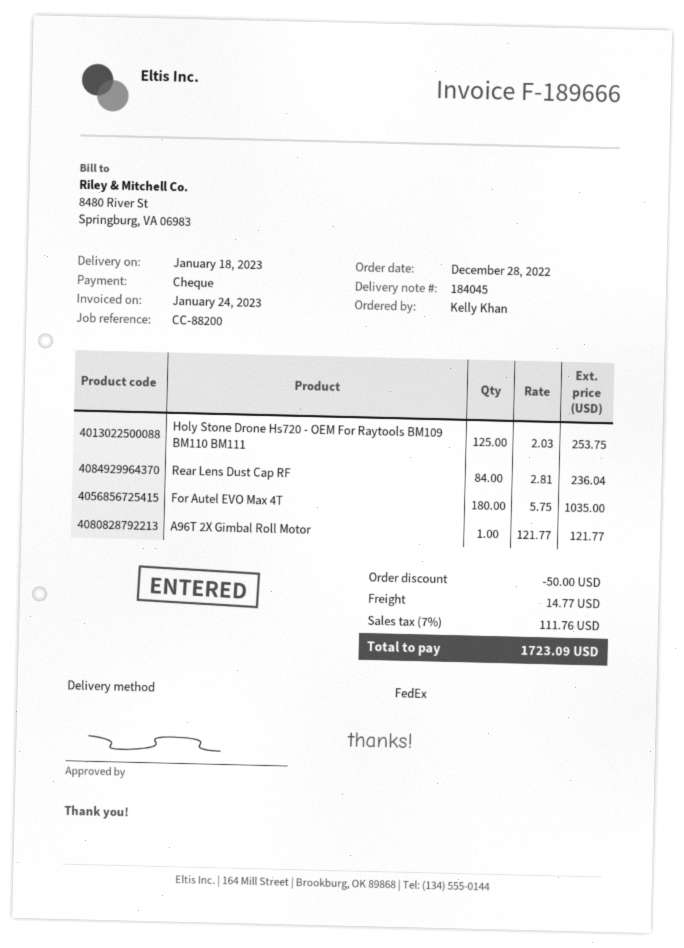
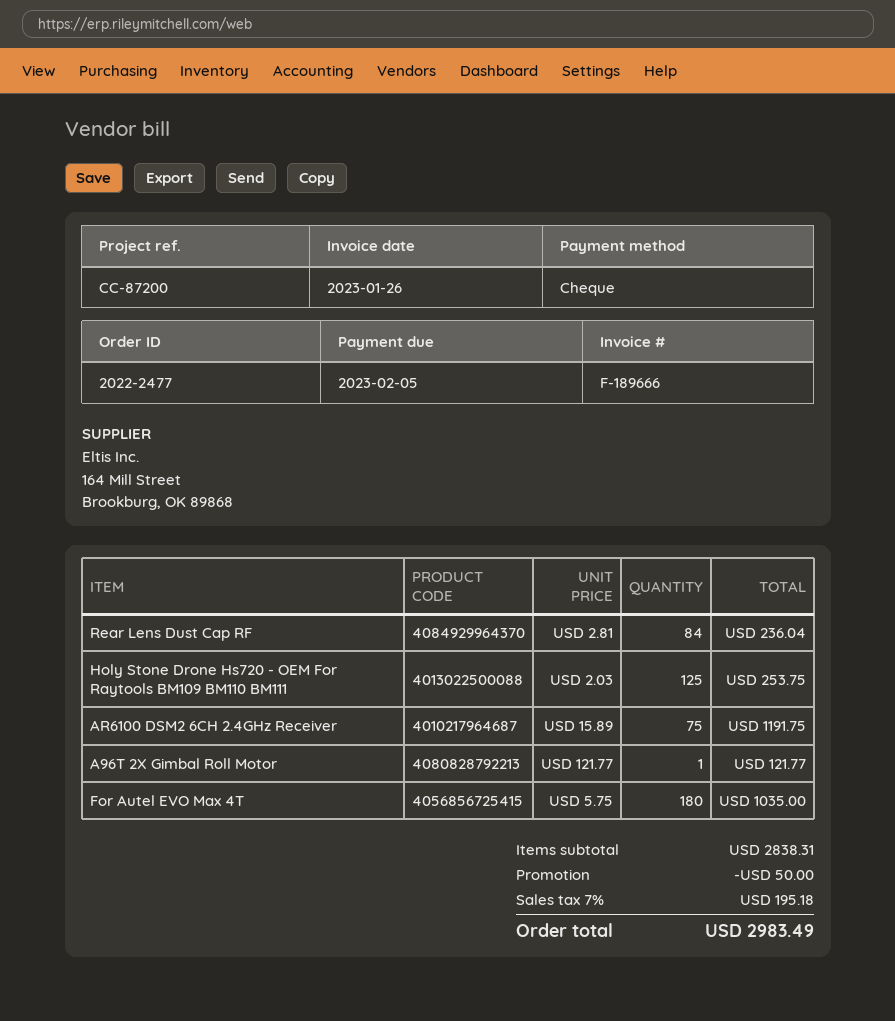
invoice date: 2023-01-24 -> 2023-01-26
reference: CC-88200 -> CC-87200
AR6100 DSM2 6CH 2.4GHz Receiver: none -> 75 x 15.89 = 1191.75
shipping: 14.77 -> none
tax: 7% = 111.76 -> 7% = 195.18
total: 1723.09 -> 2983.49

